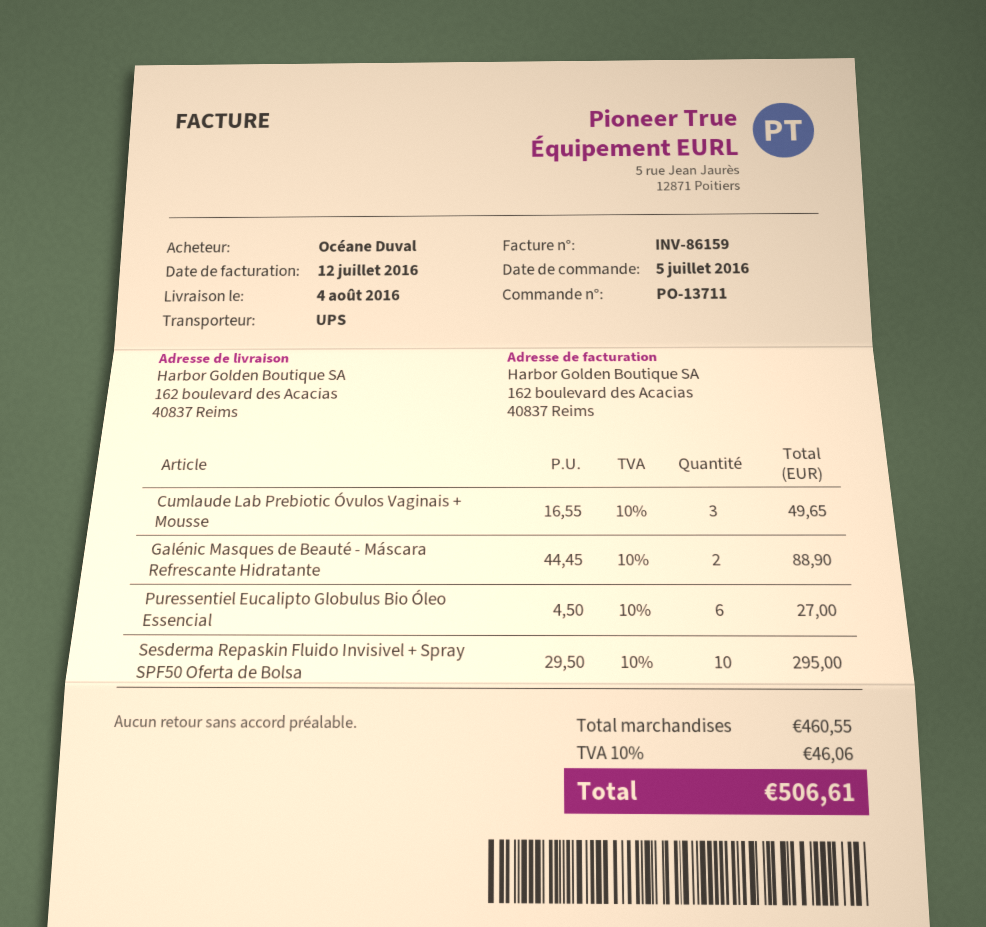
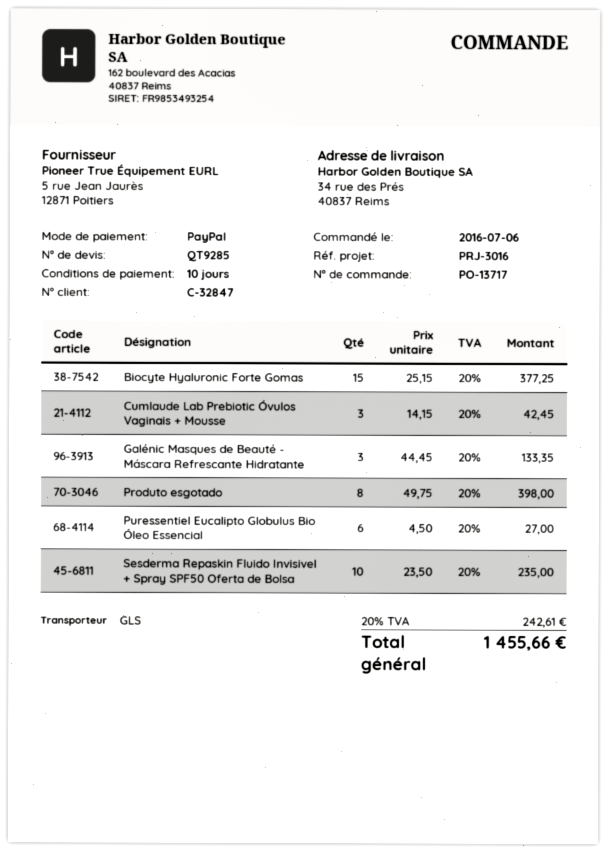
order number: PO-13711 -> PO-13717
order date: 2016-07-05 -> 2016-07-06
shipping method: UPS -> GLS
ship to: 162 boulevard des Acacias, 40837 Reims -> 34 rue des Prés, 40837 Reims
Cumlaude Lab Prebiotic Óvulos Vaginais + Mousse: 3 x 16.55 = 49.65 -> 3 x 14.15 = 42.45
Galénic Masques de Beauté - Máscara Refrescante Hidratante: 2 x 44.45 = 88.90 -> 3 x 44.45 = 133.35
Sesderma Repaskin Fluido Invisivel + Spray SPF50 Oferta de Bolsa: 10 x 29.50 = 295.00 -> 10 x 23.50 = 235.00
Biocyte Hyaluronic Forte Gomas: none -> 15 x 25.15 = 377.25
Produto esgotado: none -> 8 x 49.75 = 398.00
tax: 10% = 46.06 -> 20% = 242.61
total: 506.61 -> 1455.66

